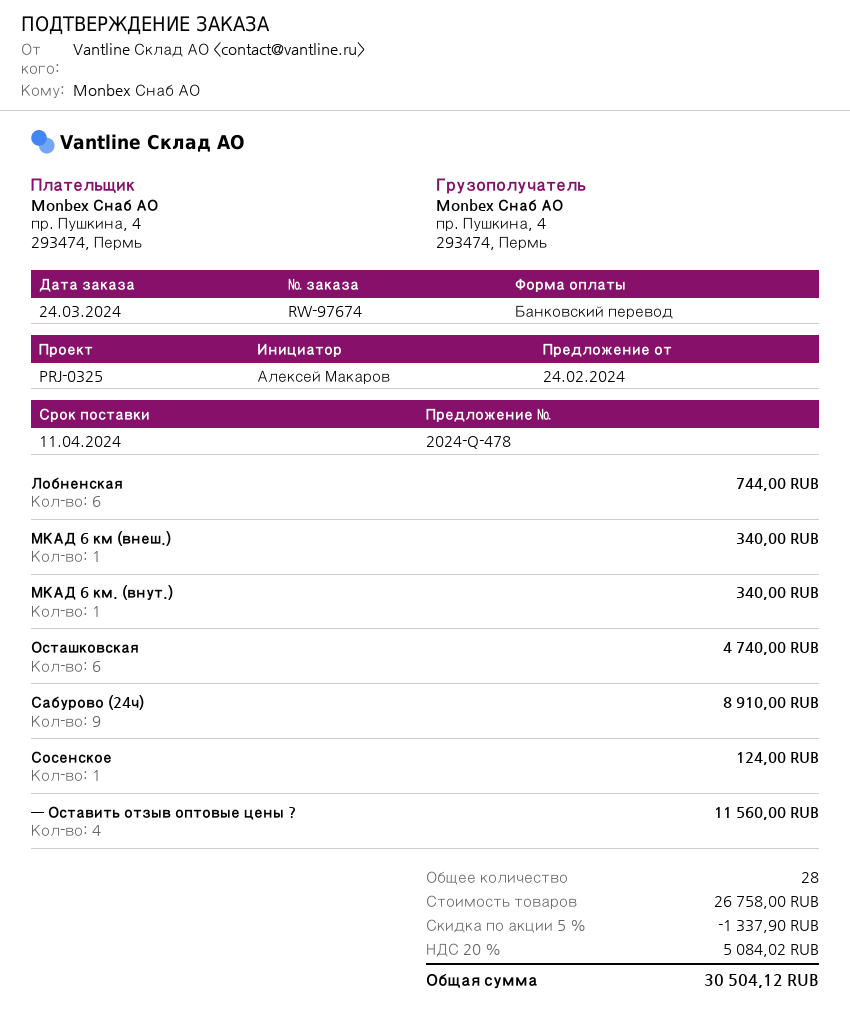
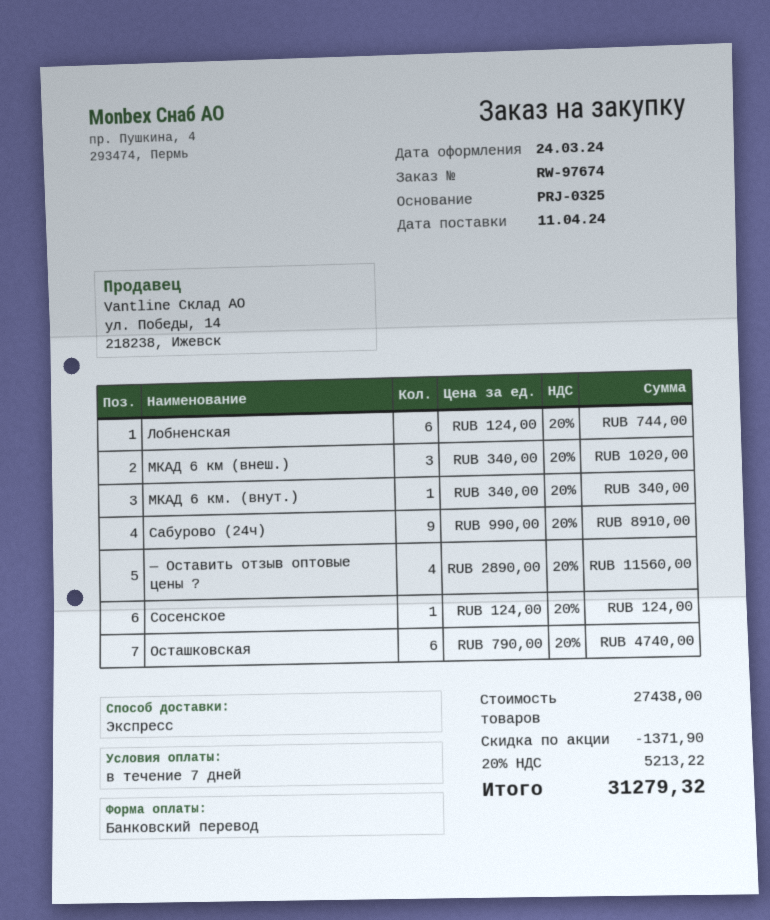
МКАД 6 км (внеш.): 1 for 340.00 -> 3 for 1020.00
subtotal: 26758.00 -> 27438.00
discount: 1337.90 -> 1371.90
tax: 20% = 5084.02 -> 20% = 5213.22
total: 30504.12 -> 31279.32

